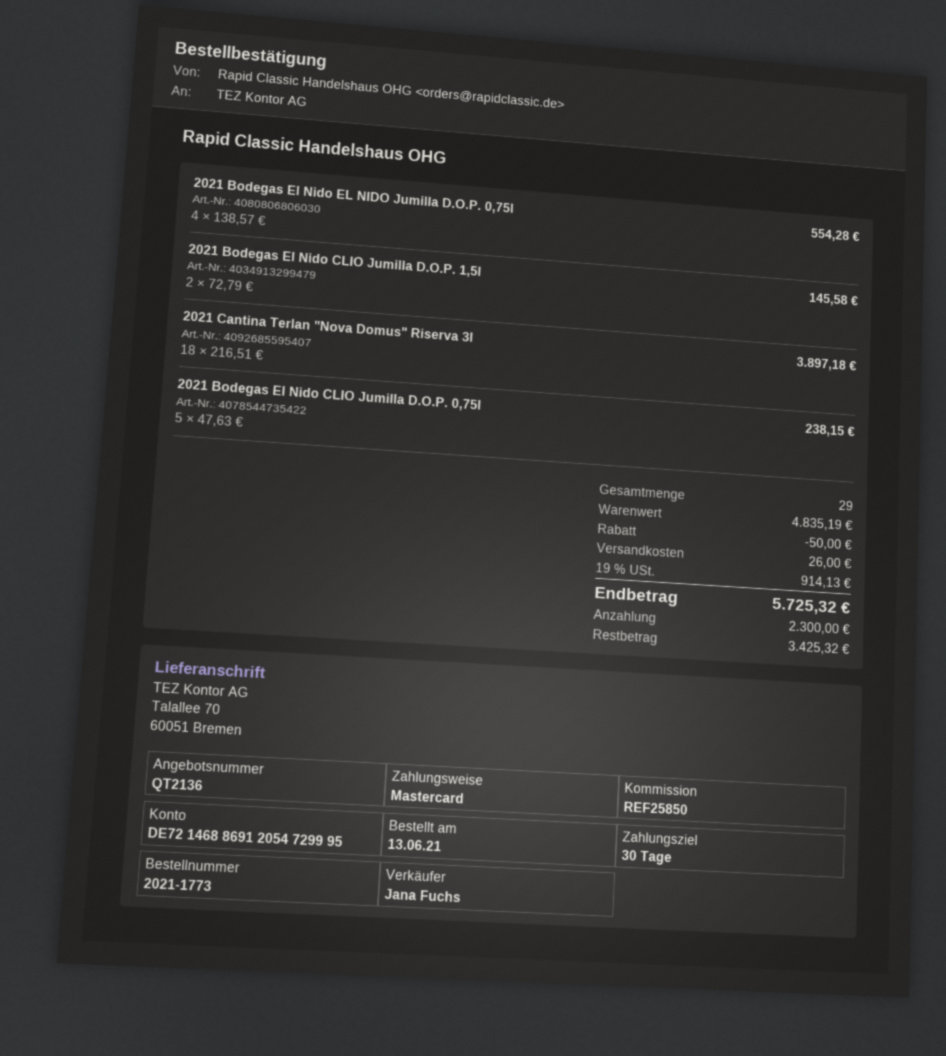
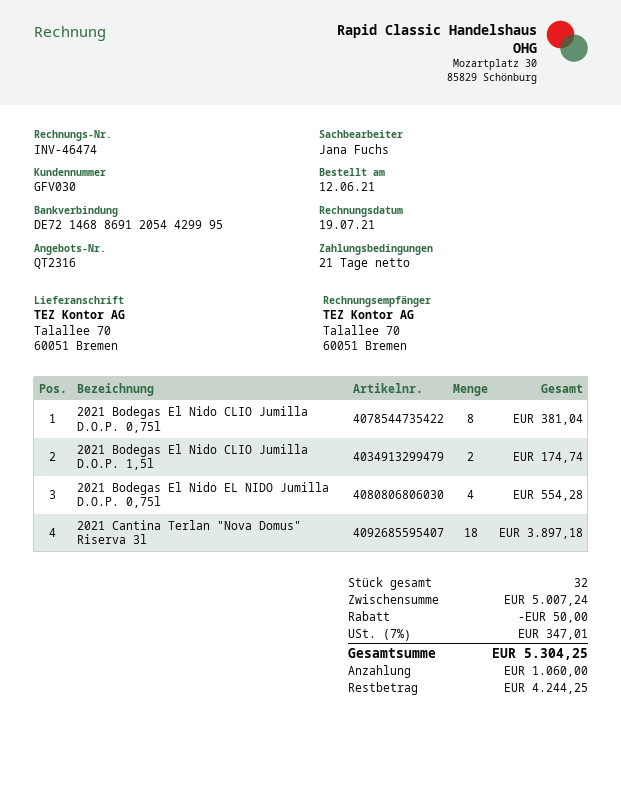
quote number: QT2136 -> QT2316
order date: 2021-06-13 -> 2021-06-12
payment terms: 30 days -> 21 days
bank account: DE72146886912054729995 -> DE72146886912054429995
2021 Bodegas El Nido CLIO Jumilla D.O.P. 1,5l: 2 for 145.58 -> 2 for 174.74
2021 Bodegas El Nido CLIO Jumilla D.O.P. 0,75l: 5 for 238.15 -> 8 for 381.04
total quantity: 29 -> 32
subtotal: 4835.19 -> 5007.24
shipping: 26.00 -> none
tax: 19% = 914.13 -> 7% = 347.01
total: 5725.32 -> 5304.25
deposit: 2300.00 -> 1060.00
balance: 3425.32 -> 4244.25

